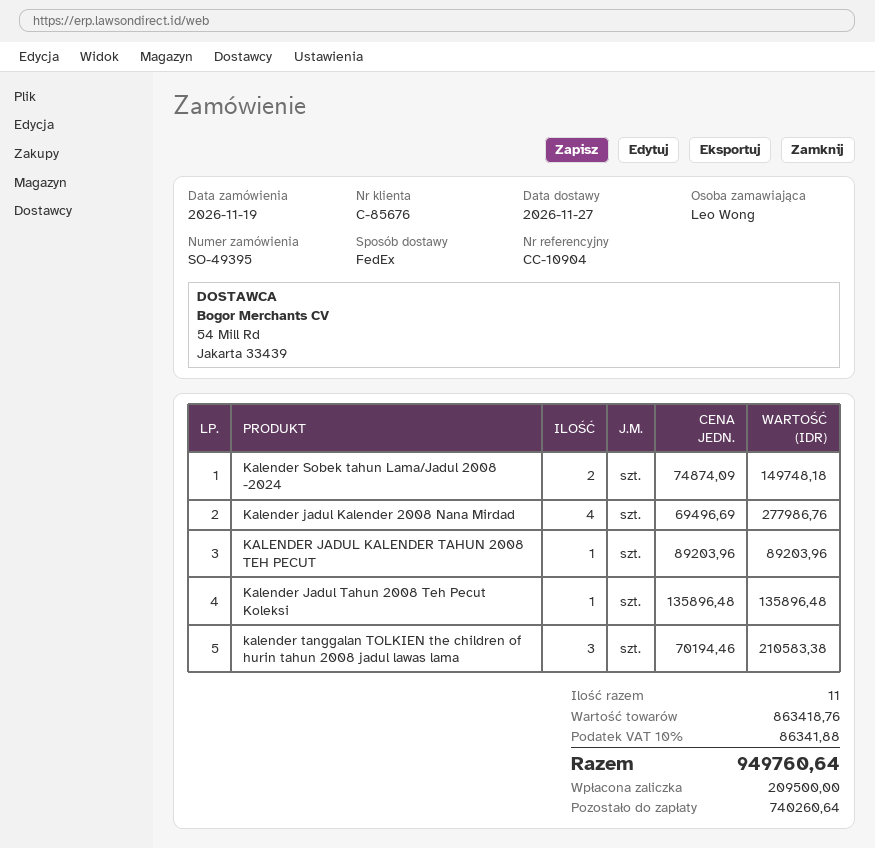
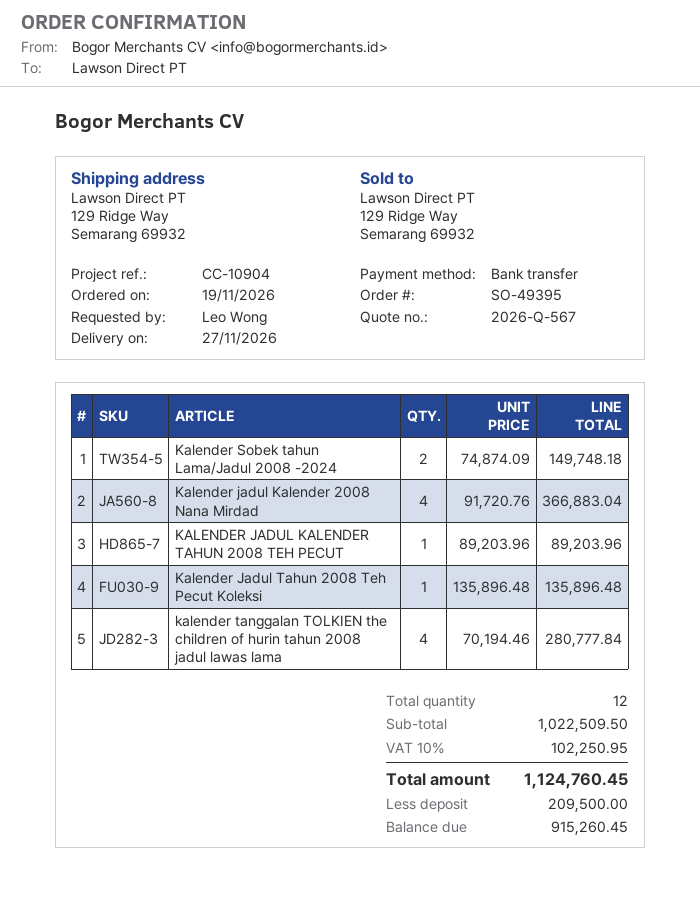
Kalender jadul Kalender 2008 Nana Mirdad: 4 x 69496.69 = 277986.76 -> 4 x 91720.76 = 366883.04
kalender tanggalan TOLKIEN the children of hurin tahun 2008 jadul lawas lama: 3 x 70194.46 = 210583.38 -> 4 x 70194.46 = 280777.84
total quantity: 11 -> 12
subtotal: 863418.76 -> 1022509.50
tax: 10% = 86341.88 -> 10% = 102250.95
total: 949760.64 -> 1124760.45
balance: 740260.64 -> 915260.45

